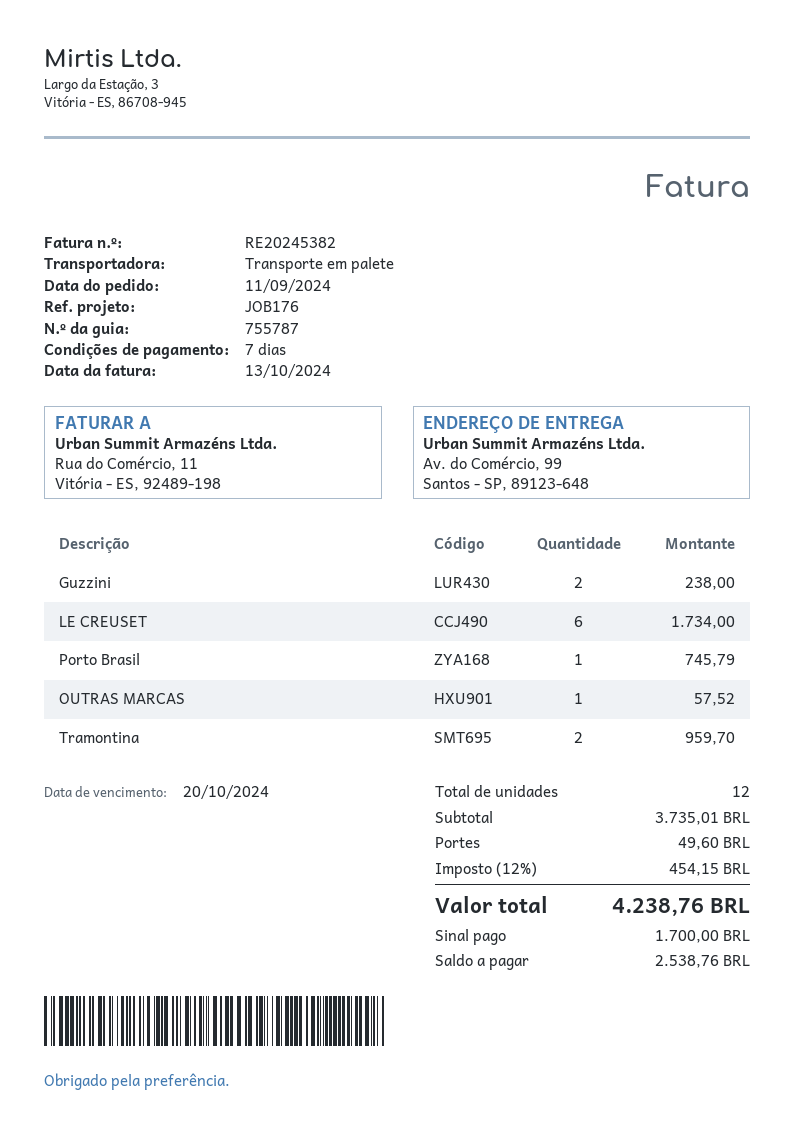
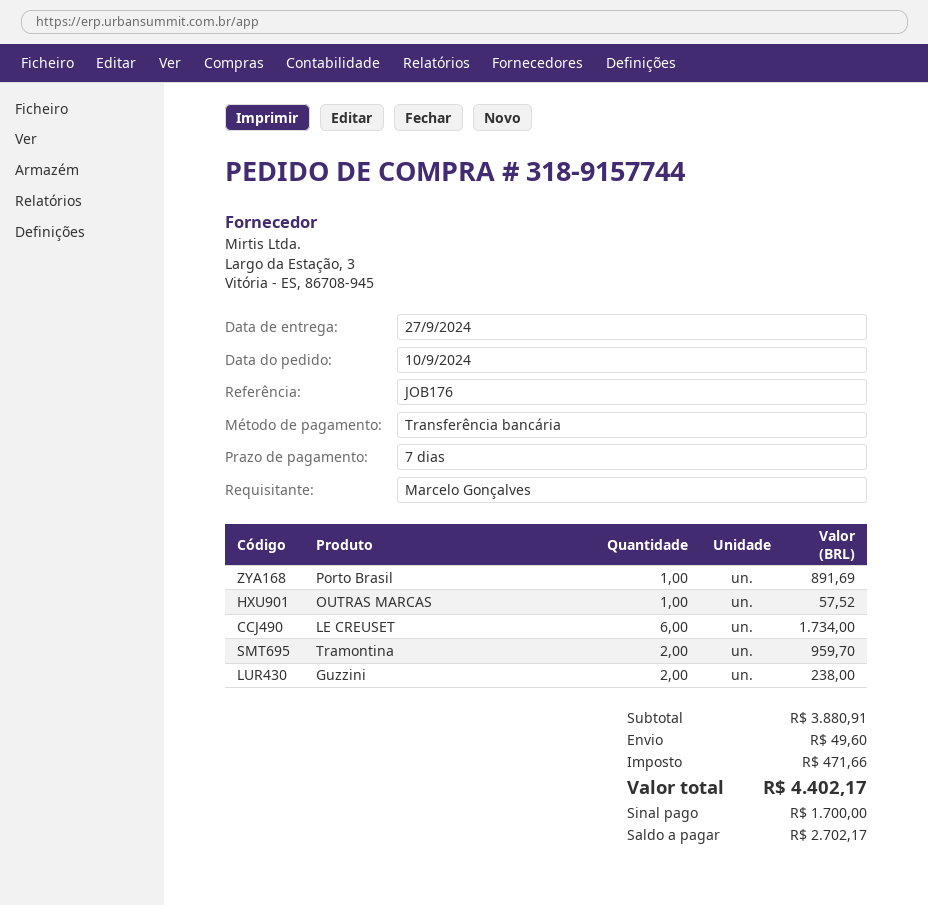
order date: 2024-09-11 -> 2024-09-10
Porto Brasil: 1 for 745.79 -> 1 for 891.69
subtotal: 3735.01 -> 3880.91
tax: 454.15 -> 471.66
total: 4238.76 -> 4402.17
balance: 2538.76 -> 2702.17

